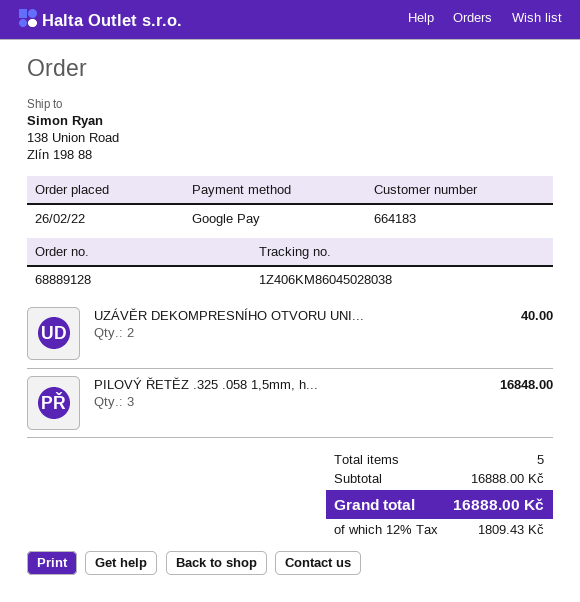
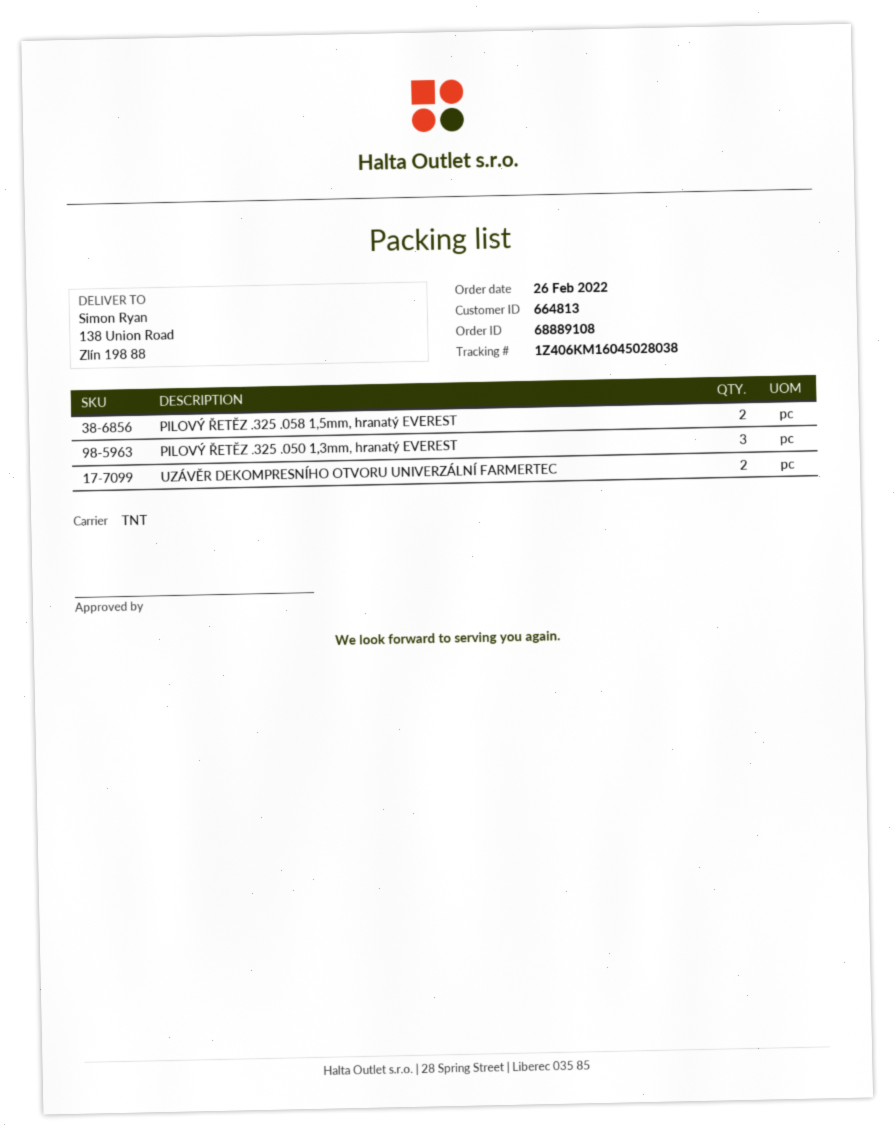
order number: 68889128 -> 68889108
customer number: 664183 -> 664813
tracking number: 1Z406KM86045028038 -> 1Z406KM16045028038
PILOVÝ ŘETĚZ .325 .058 1,5mm, h...: 3 -> 2
PILOVÝ ŘETĚZ .325 .050 1,3mm, hranatý EVEREST: none -> 3

